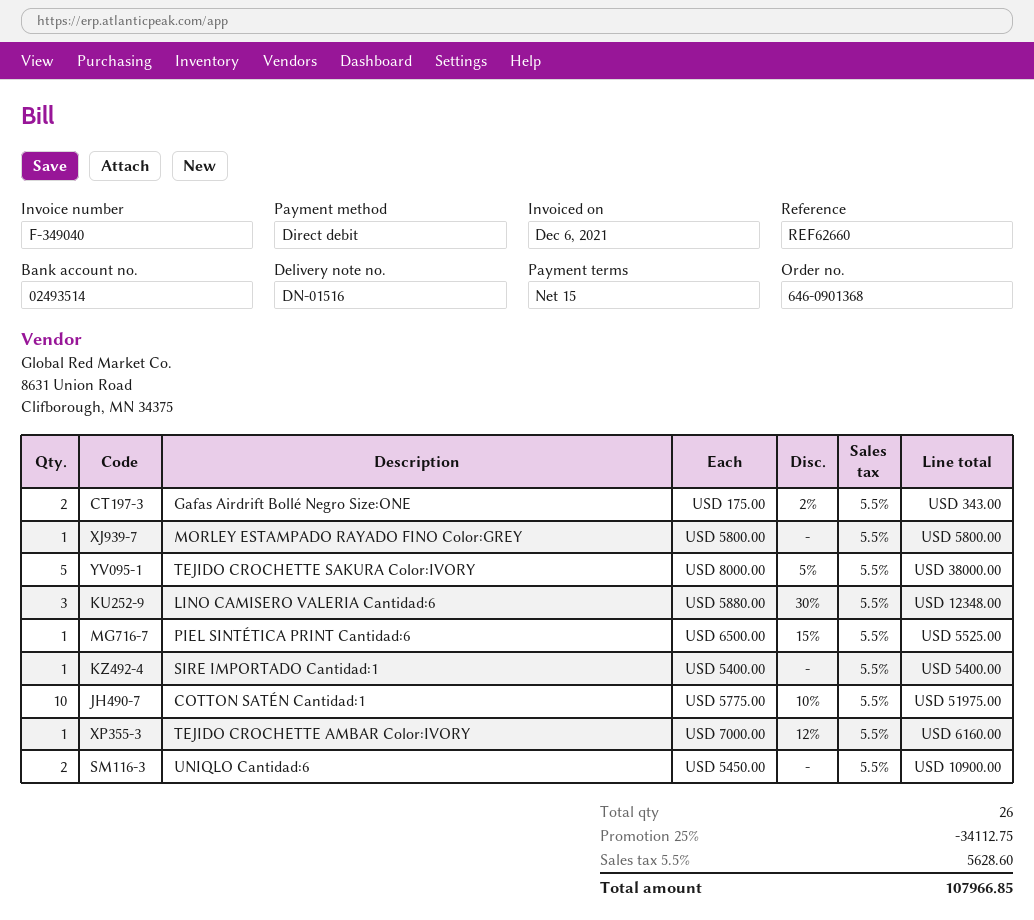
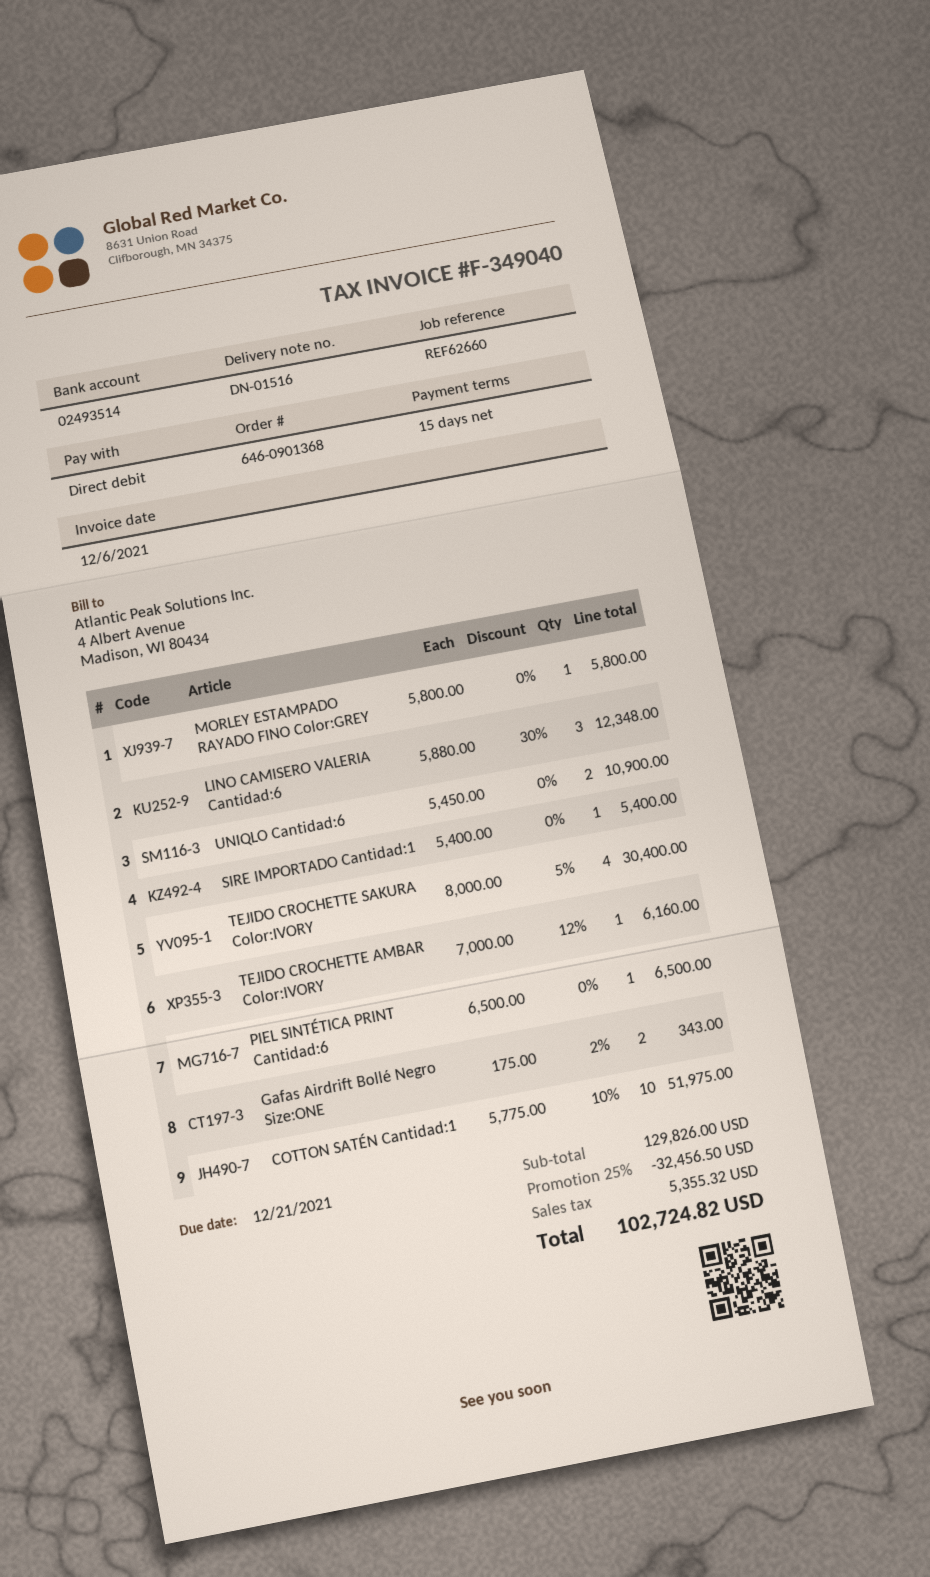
TEJIDO CROCHETTE SAKURA Color:IVORY: 5 x 8000.00 - 5% = 38000.00 -> 4 x 8000.00 - 5% = 30400.00
PIEL SINTÉTICA PRINT Cantidad:6: 1 x 6500.00 - 15% = 5525.00 -> 1 x 6500.00 = 6500.00
discount: 25% = 34112.75 -> 25% = 32456.50
tax: 5628.60 -> 5355.32
total: 107966.85 -> 102724.82

